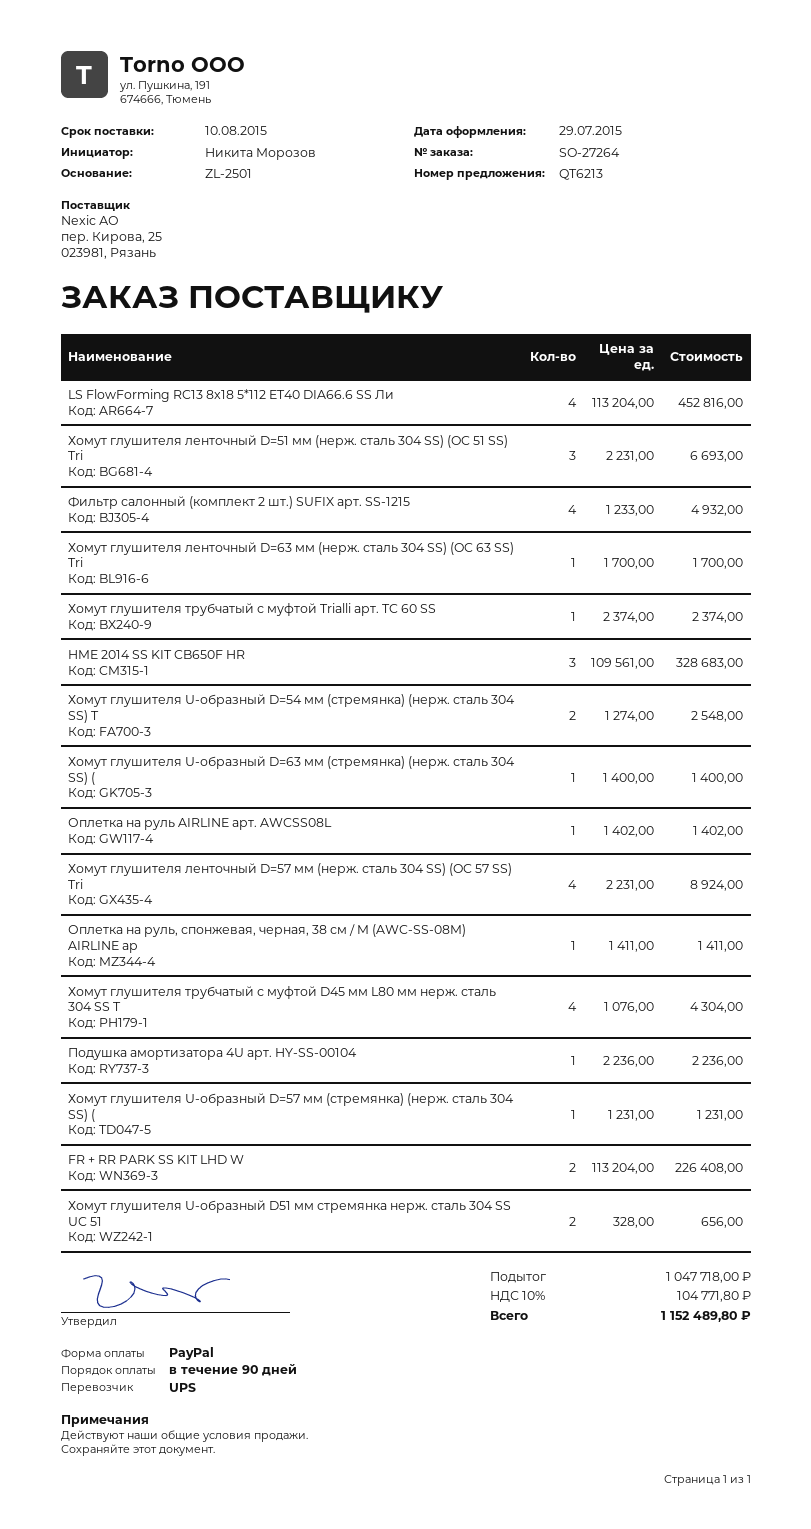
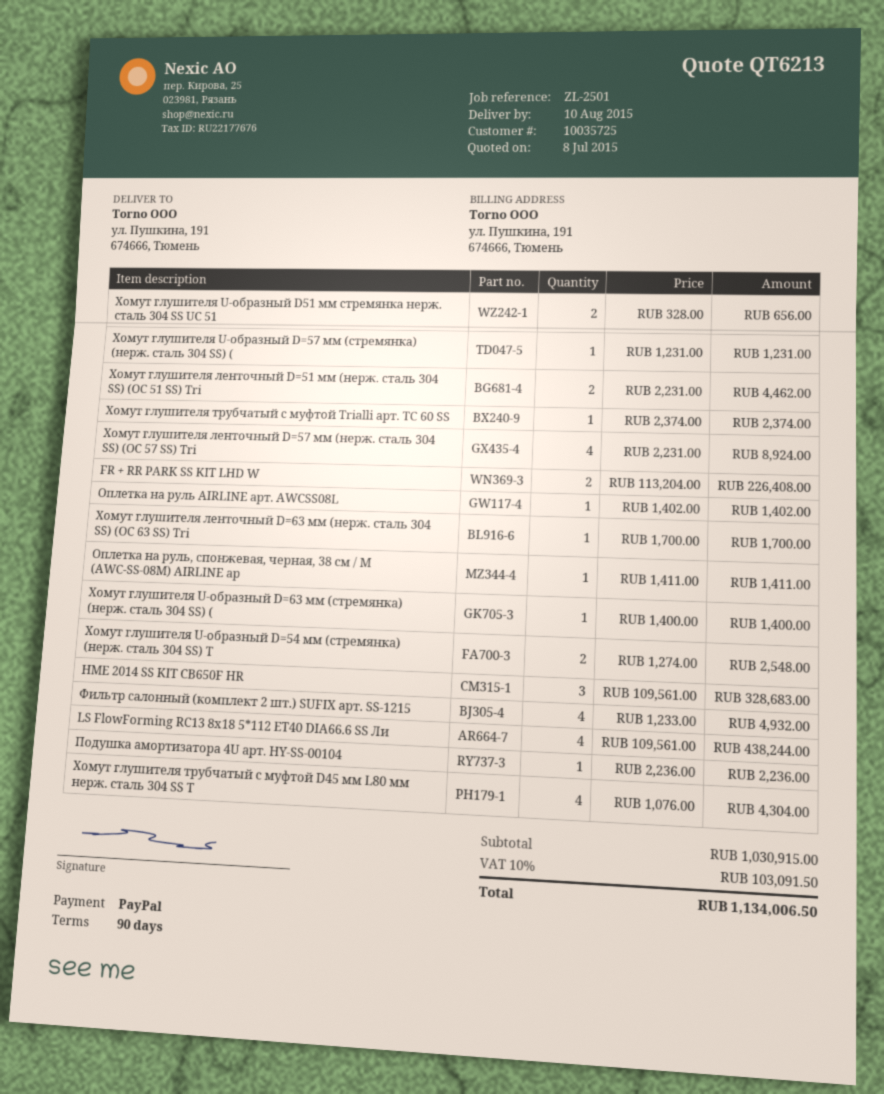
LS FlowForming RC13 8x18 5*112 ET40 DIA66.6 SS Ли: 4 x 113204.00 = 452816.00 -> 4 x 109561.00 = 438244.00
Хомут глушителя ленточный D=51 мм (нерж. сталь 304 SS) (OC 51 SS) Tri: 3 x 2231.00 = 6693.00 -> 2 x 2231.00 = 4462.00
subtotal: 1047718.00 -> 1030915.00
tax: 10% = 104771.80 -> 10% = 103091.50
total: 1152489.80 -> 1134006.50

